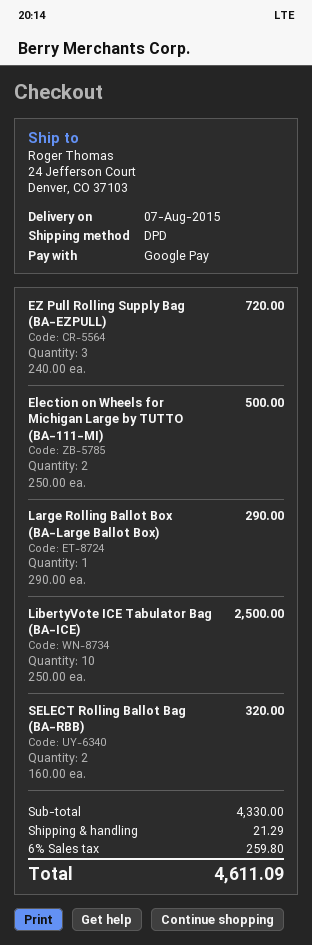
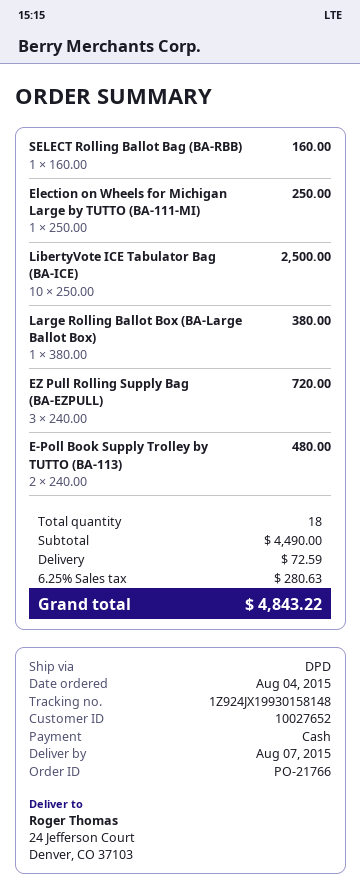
payment method: Google Pay -> cash
Election on Wheels for Michigan Large by TUTTO (BA-111-MI): 2 x 250.00 = 500.00 -> 1 x 250.00 = 250.00
Large Rolling Ballot Box (BA-Large Ballot Box): 1 x 290.00 = 290.00 -> 1 x 380.00 = 380.00
SELECT Rolling Ballot Bag (BA-RBB): 2 x 160.00 = 320.00 -> 1 x 160.00 = 160.00
E-Poll Book Supply Trolley by TUTTO (BA-113): none -> 2 x 240.00 = 480.00
subtotal: 4330.00 -> 4490.00
shipping: 21.29 -> 72.59
tax: 6% = 259.80 -> 6.25% = 280.63
total: 4611.09 -> 4843.22

